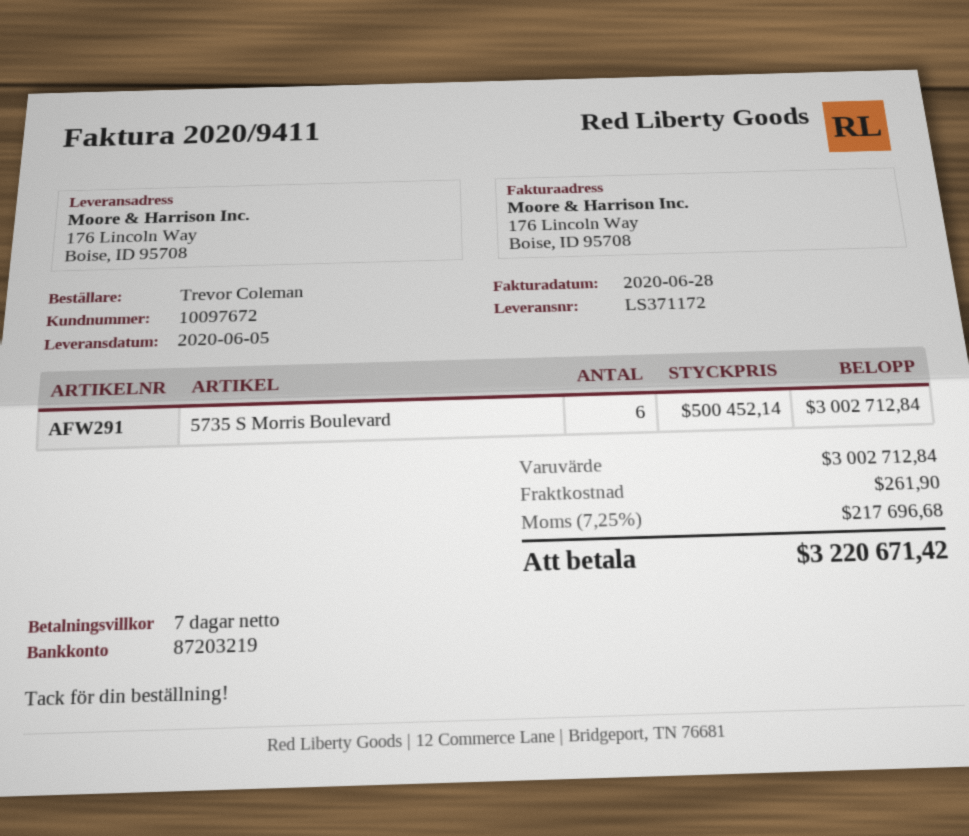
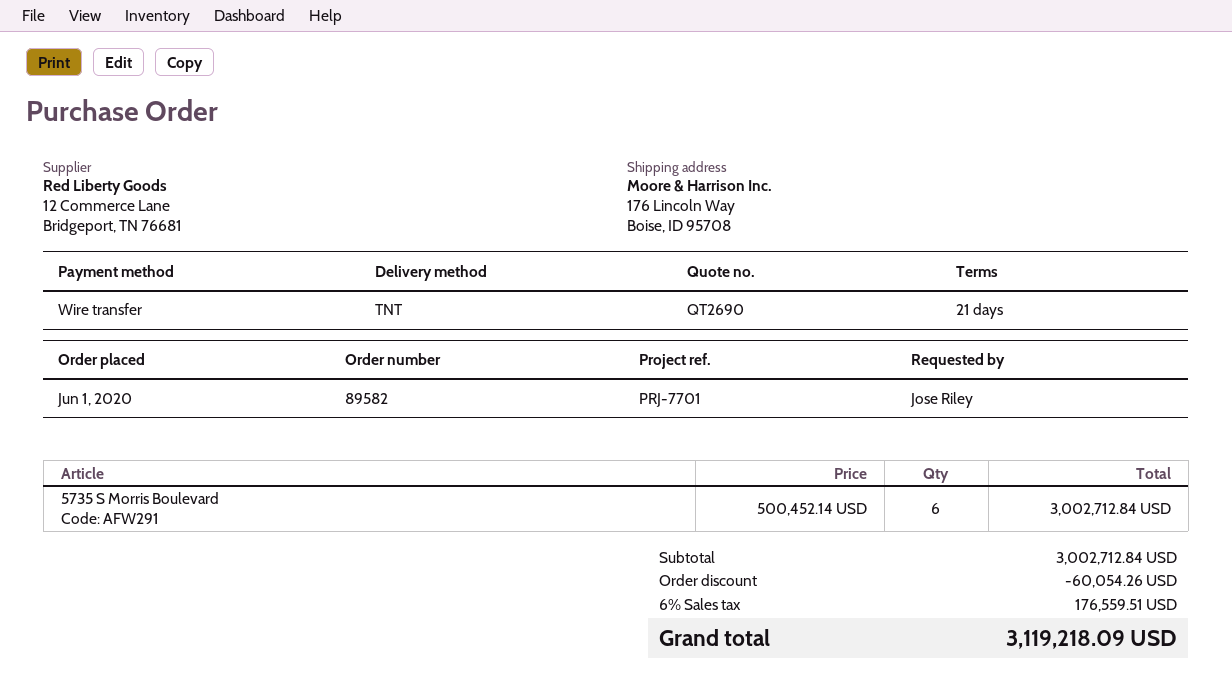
payment terms: 7 days -> 21 days
ordered by: Trevor Coleman -> Jose Riley
discount: none -> 60054.26
shipping: 261.90 -> none
tax: 7.25% = 217696.68 -> 6% = 176559.51
total: 3220671.42 -> 3119218.09

